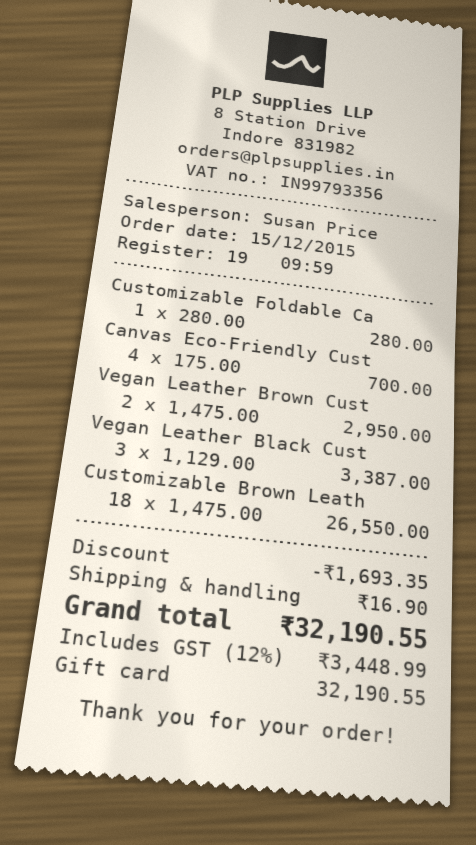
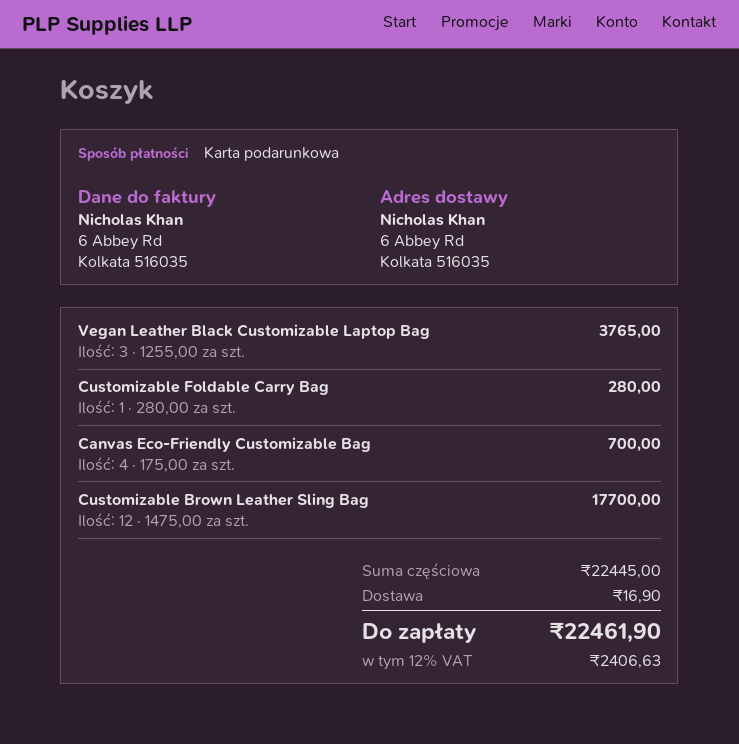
Vegan Leather Brown Cust: 2 x 1475.00 = 2950.00 -> none
Vegan Leather Black Cust: 3 x 1129.00 = 3387.00 -> 3 x 1255.00 = 3765.00
Customizable Brown Leath: 18 x 1475.00 = 26550.00 -> 12 x 1475.00 = 17700.00
discount: 1693.35 -> none
tax: 12% = 3448.99 -> 12% = 2406.63
total: 32190.55 -> 22461.90

